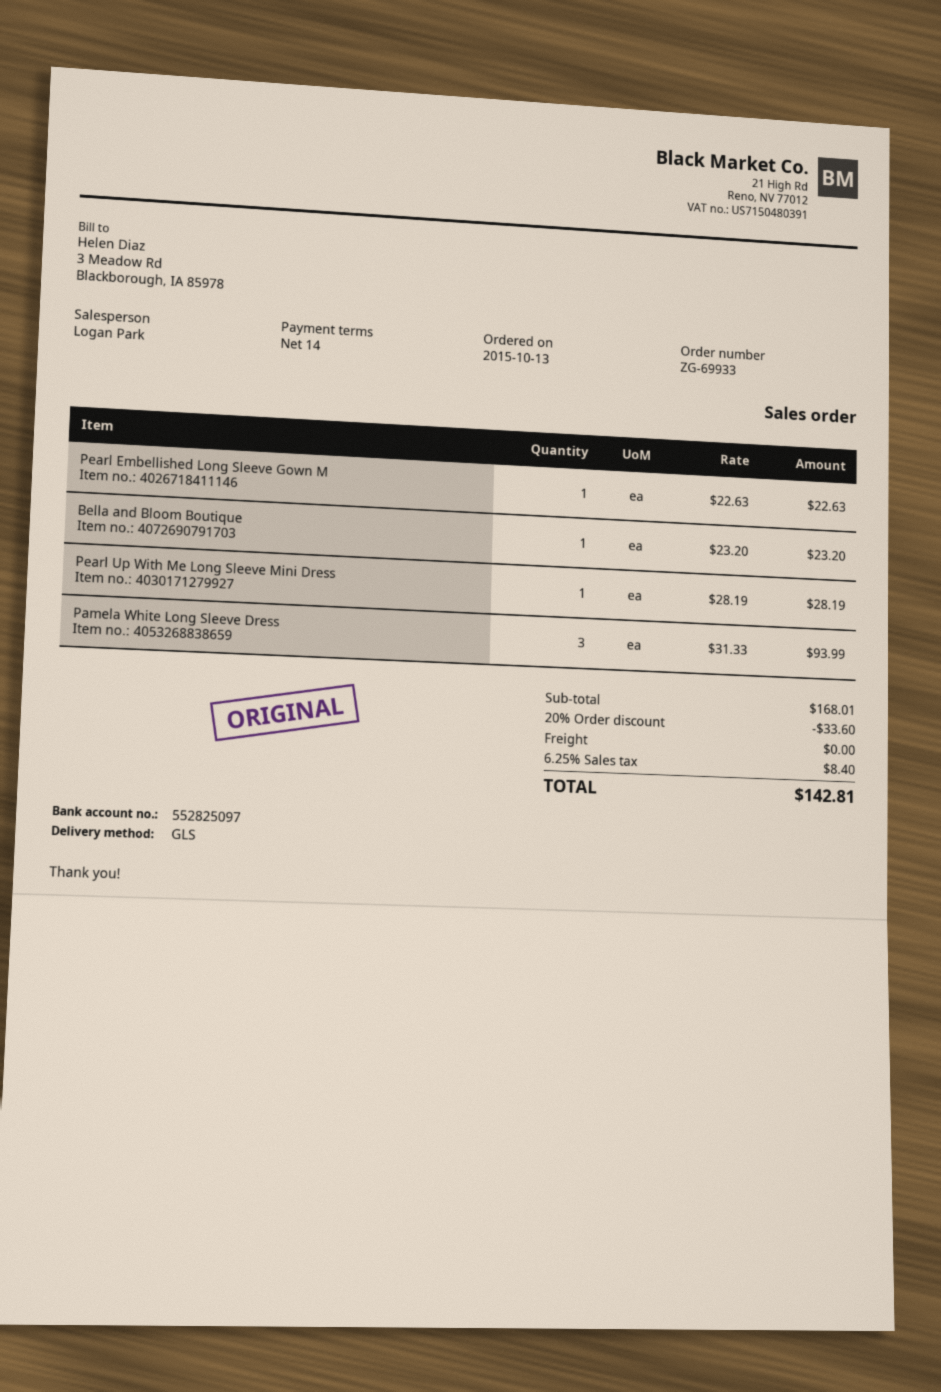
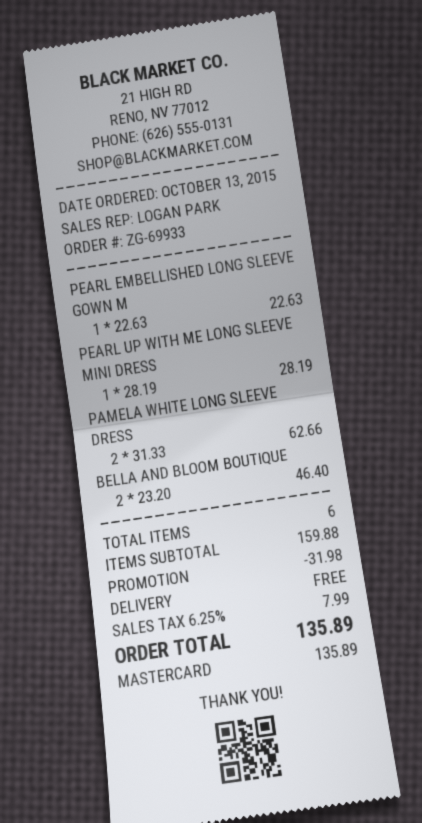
Bella and Bloom Boutique: 1 x 23.20 = 23.20 -> 2 x 23.20 = 46.40
Pamela White Long Sleeve Dress: 3 x 31.33 = 93.99 -> 2 x 31.33 = 62.66
subtotal: 168.01 -> 159.88
discount: 33.60 -> 31.98
tax: 6.25% = 8.40 -> 6.25% = 7.99
total: 142.81 -> 135.89

